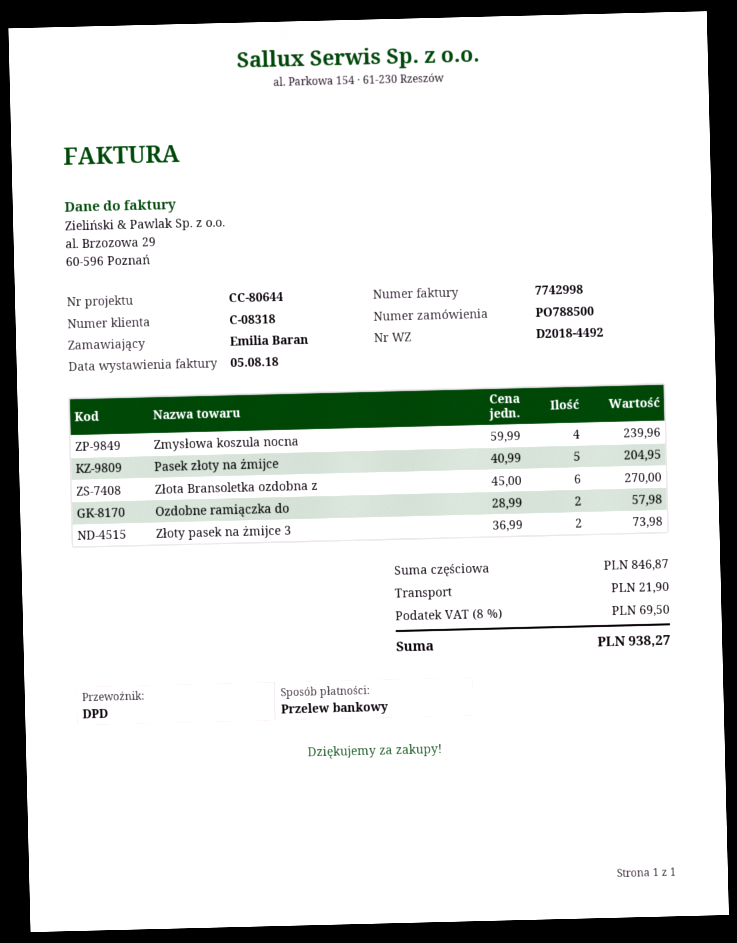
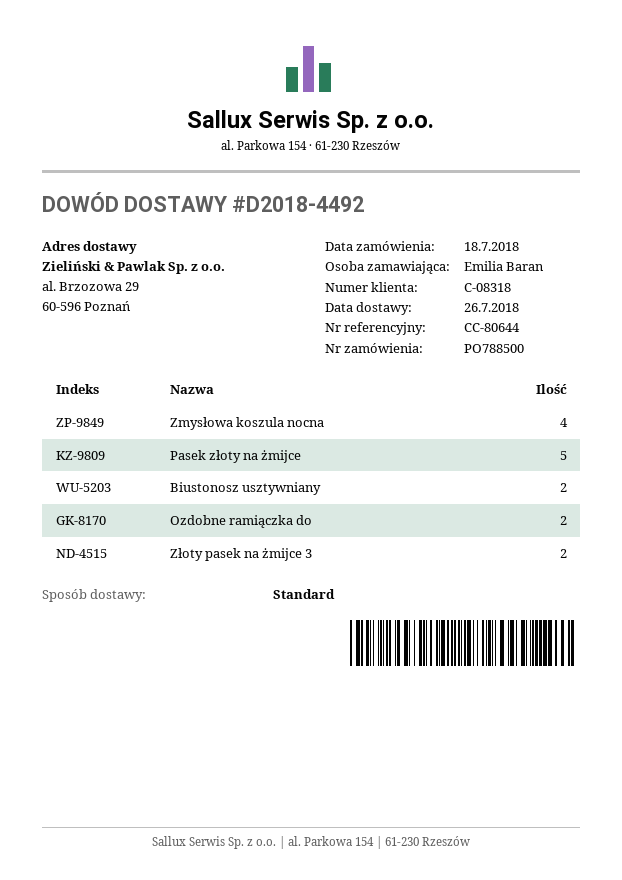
shipping method: DPD -> standard
Złota Bransoletka ozdobna z: 6 -> none
Biustonosz usztywniany: none -> 2

